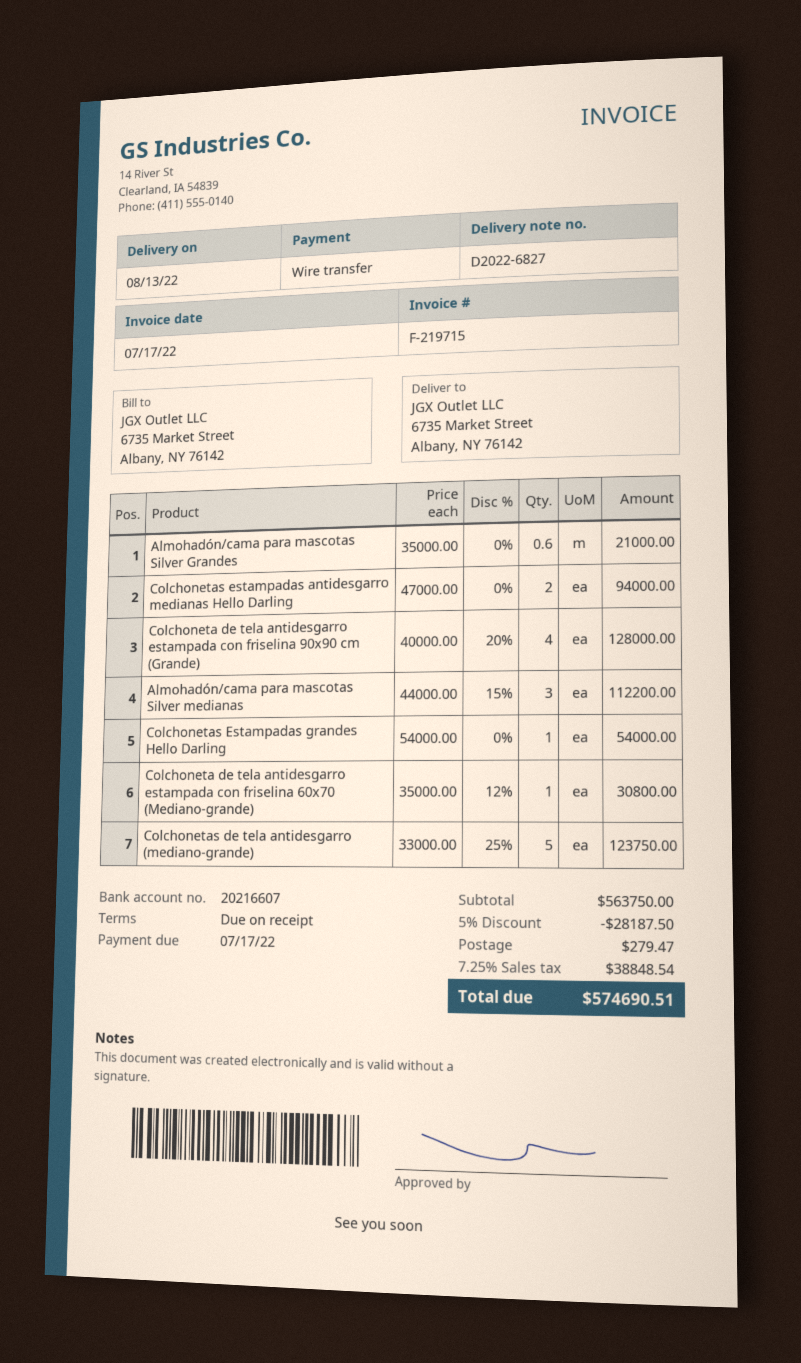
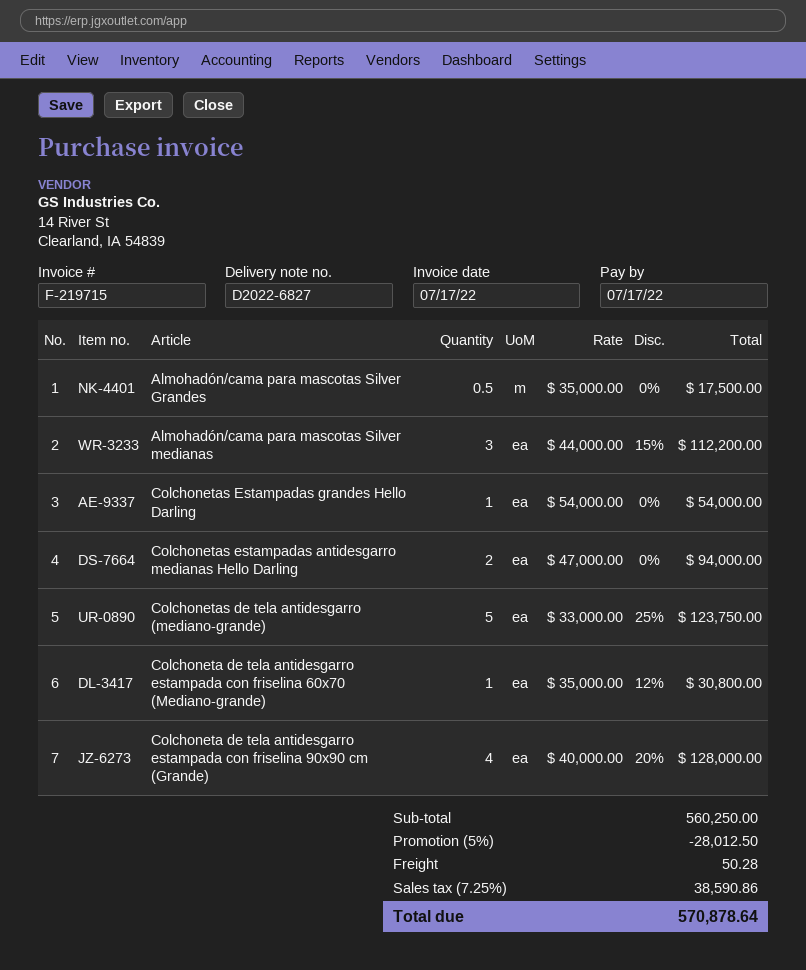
Almohadón/cama para mascotas Silver Grandes: 0.6 x 35000.00 = 21000.00 -> 0.5 x 35000.00 = 17500.00
subtotal: 563750.00 -> 560250.00
discount: 5% = 28187.50 -> 5% = 28012.50
shipping: 279.47 -> 50.28
tax: 7.25% = 38848.54 -> 7.25% = 38590.86
total: 574690.51 -> 570878.64

